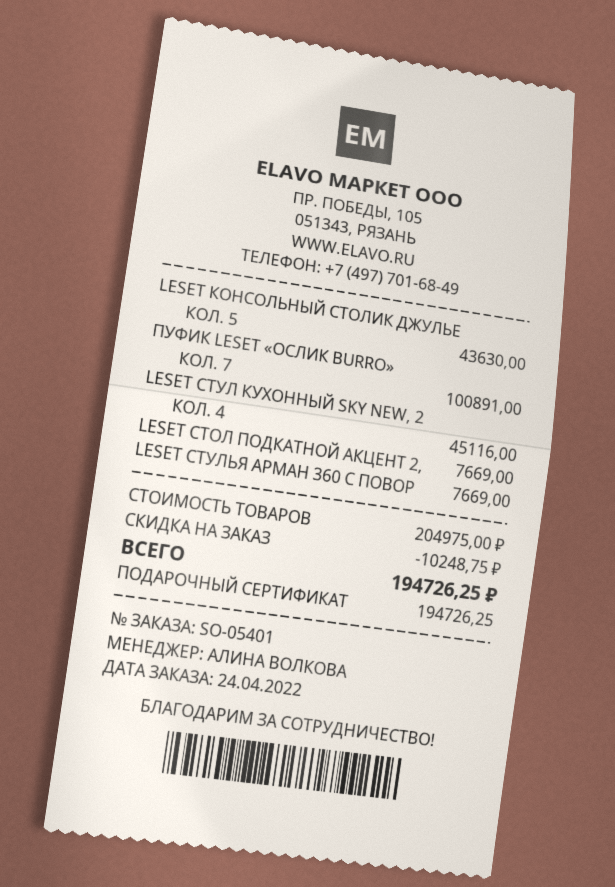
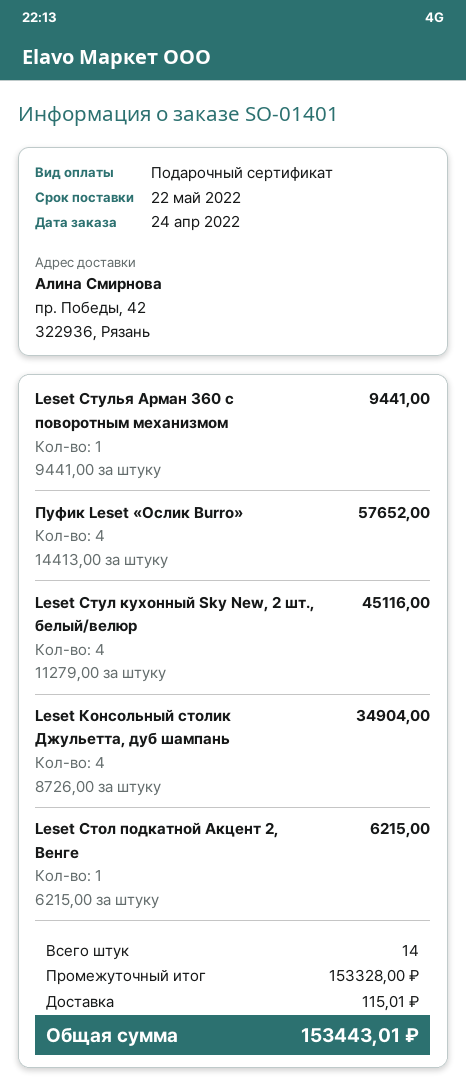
order number: SO-05401 -> SO-01401
LESET КОНСОЛЬНЫЙ СТОЛИК ДЖУЛЬЕ: 5 for 43630.00 -> 4 for 34904.00
ПУФИК LESET «ОСЛИК BURRO»: 7 for 100891.00 -> 4 for 57652.00
LESET СТОЛ ПОДКАТНОЙ АКЦЕНТ 2,: 1 for 7669.00 -> 1 for 6215.00
LESET СТУЛЬЯ АРМАН 360 С ПОВОР: 1 for 7669.00 -> 1 for 9441.00
subtotal: 204975.00 -> 153328.00
discount: 10248.75 -> none
shipping: none -> 115.01
total: 194726.25 -> 153443.01

